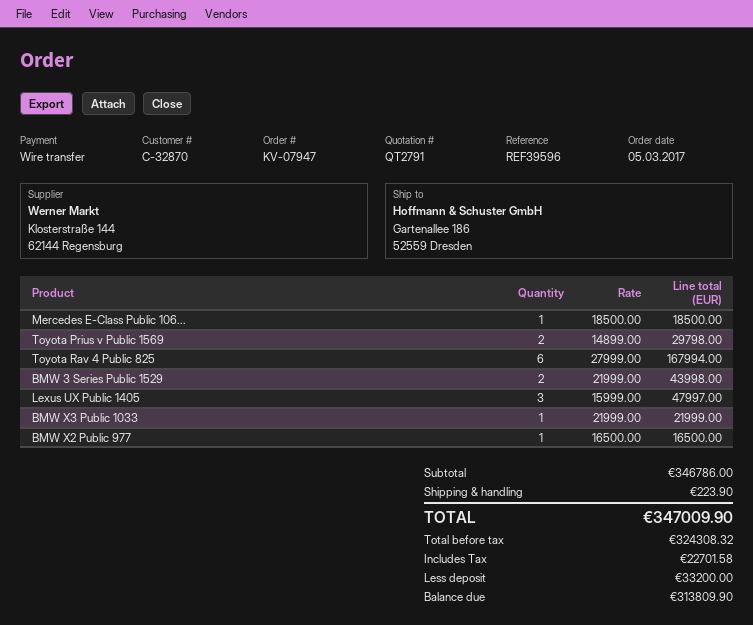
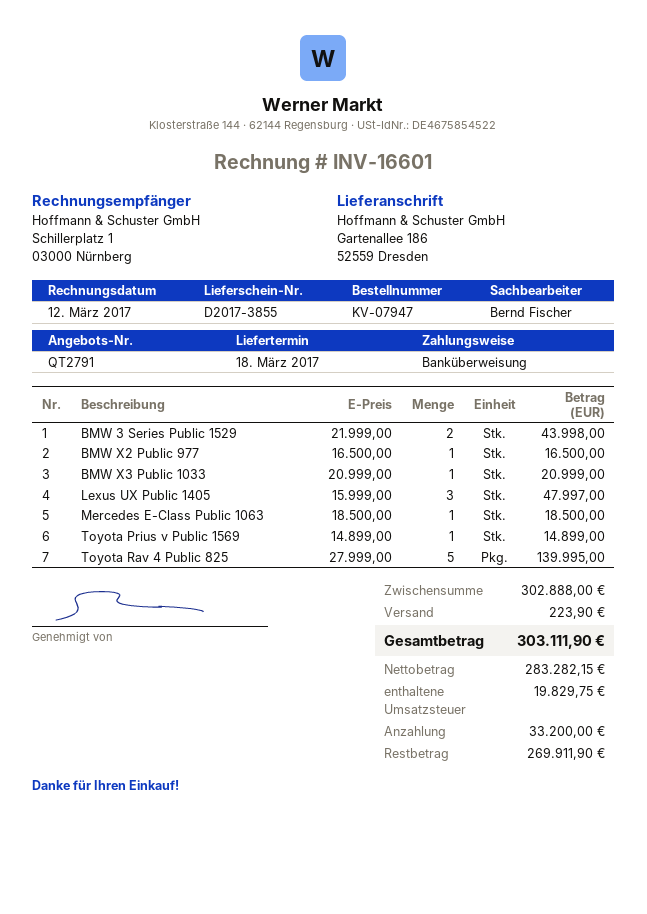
Toyota Prius v Public 1569: 2 x 14899.00 = 29798.00 -> 1 x 14899.00 = 14899.00
Toyota Rav 4 Public 825: 6 x 27999.00 = 167994.00 -> 5 x 27999.00 = 139995.00
BMW X3 Public 1033: 1 x 21999.00 = 21999.00 -> 1 x 20999.00 = 20999.00
subtotal: 346786.00 -> 302888.00
net: 324308.32 -> 283282.15
tax: 22701.58 -> 19829.75
total: 347009.90 -> 303111.90
balance: 313809.90 -> 269911.90

